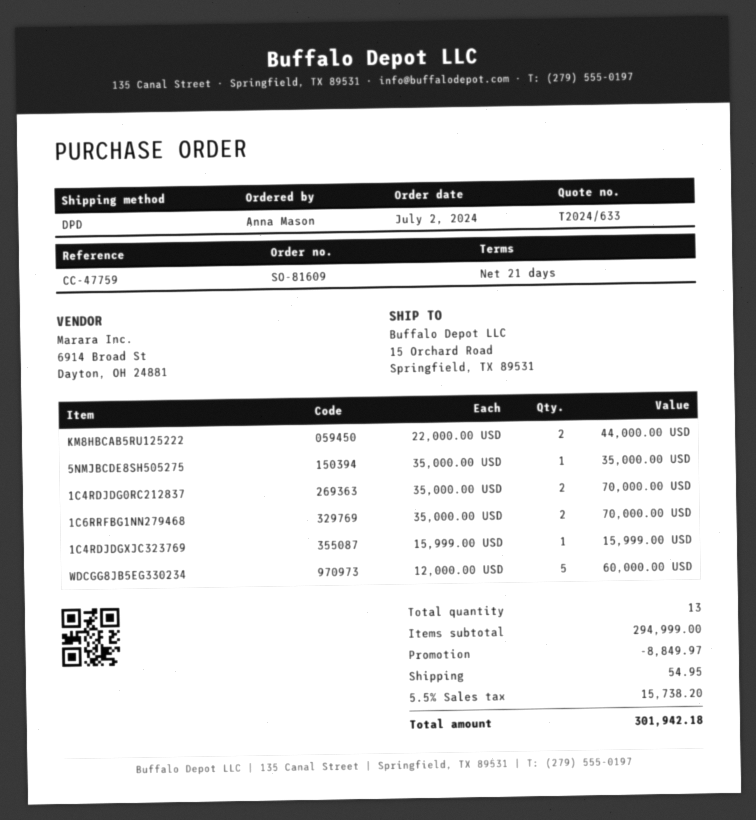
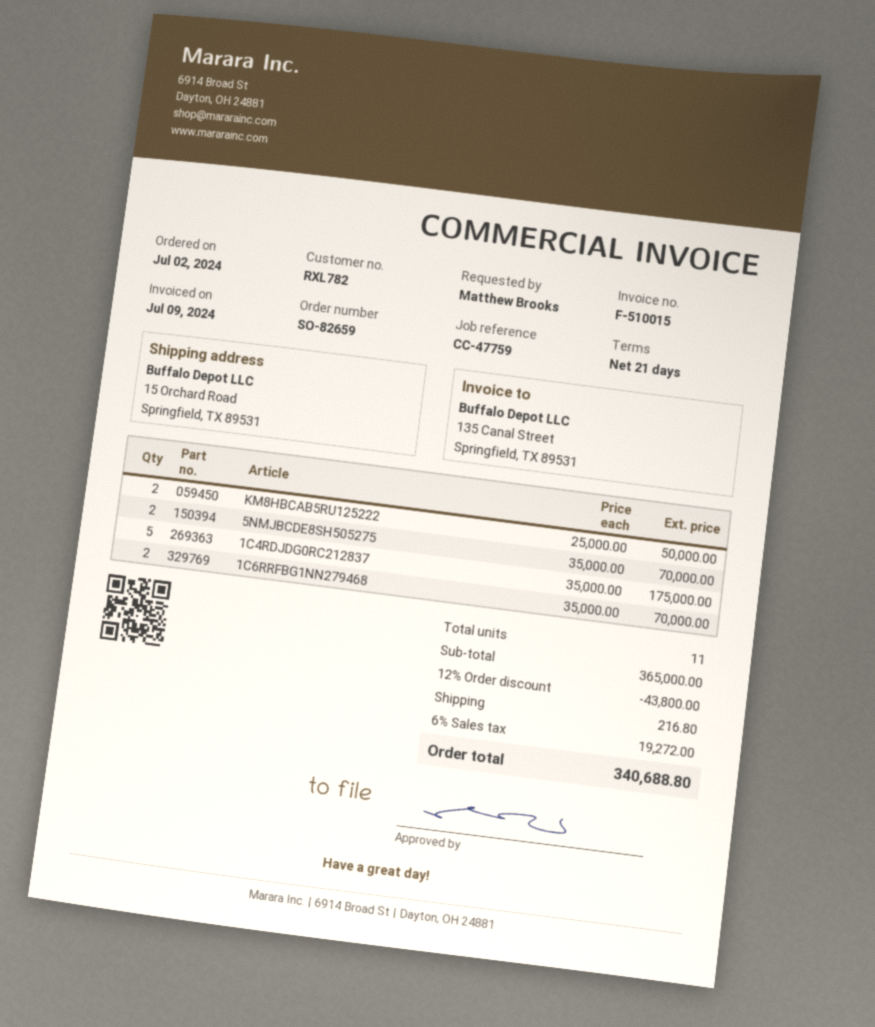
order number: SO-81609 -> SO-82659
ordered by: Anna Mason -> Matthew Brooks
KM8HBCAB5RU125222: 2 x 22000.00 = 44000.00 -> 2 x 25000.00 = 50000.00
5NMJBCDE8SH505275: 1 x 35000.00 = 35000.00 -> 2 x 35000.00 = 70000.00
1C4RDJDG0RC212837: 2 x 35000.00 = 70000.00 -> 5 x 35000.00 = 175000.00
1C4RDJDGXJC323769: 1 x 15999.00 = 15999.00 -> none
WDCGG8JB5EG330234: 5 x 12000.00 = 60000.00 -> none
total quantity: 13 -> 11
subtotal: 294999.00 -> 365000.00
discount: 8849.97 -> 43800.00
shipping: 54.95 -> 216.80
tax: 5.5% = 15738.20 -> 6% = 19272.00
total: 301942.18 -> 340688.80

